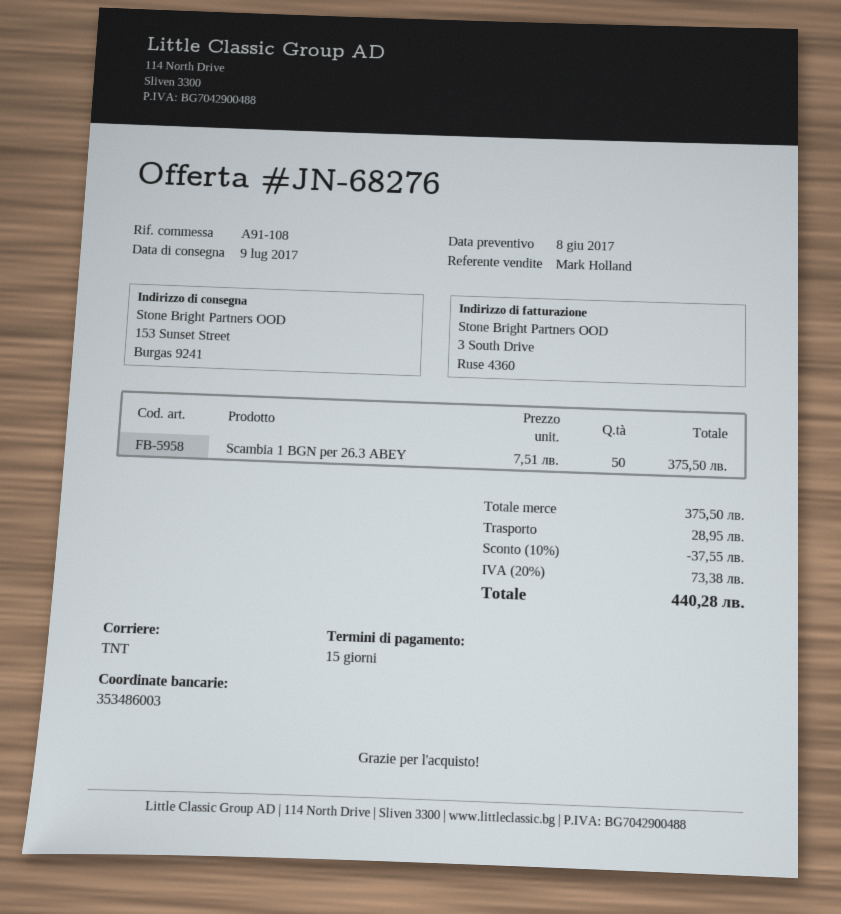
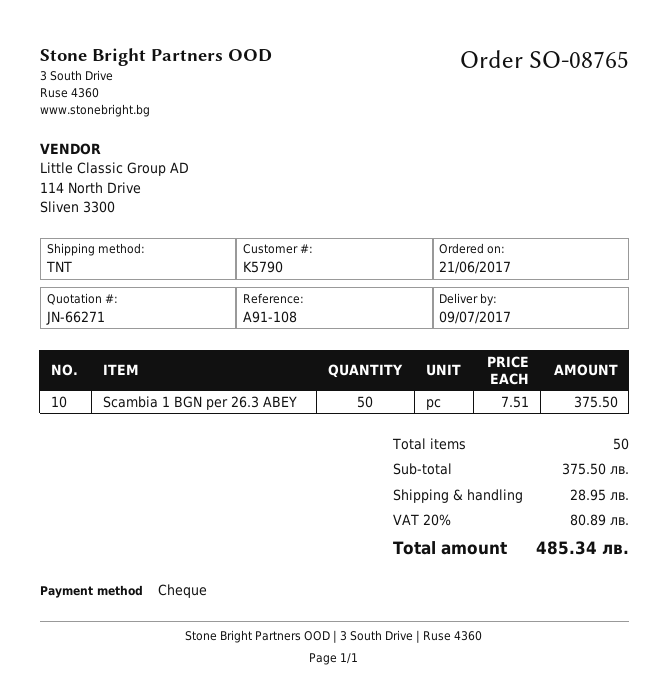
quote number: JN-68276 -> JN-66271
discount: 10% = 37.55 -> none
tax: 20% = 73.38 -> 20% = 80.89
total: 440.28 -> 485.34

